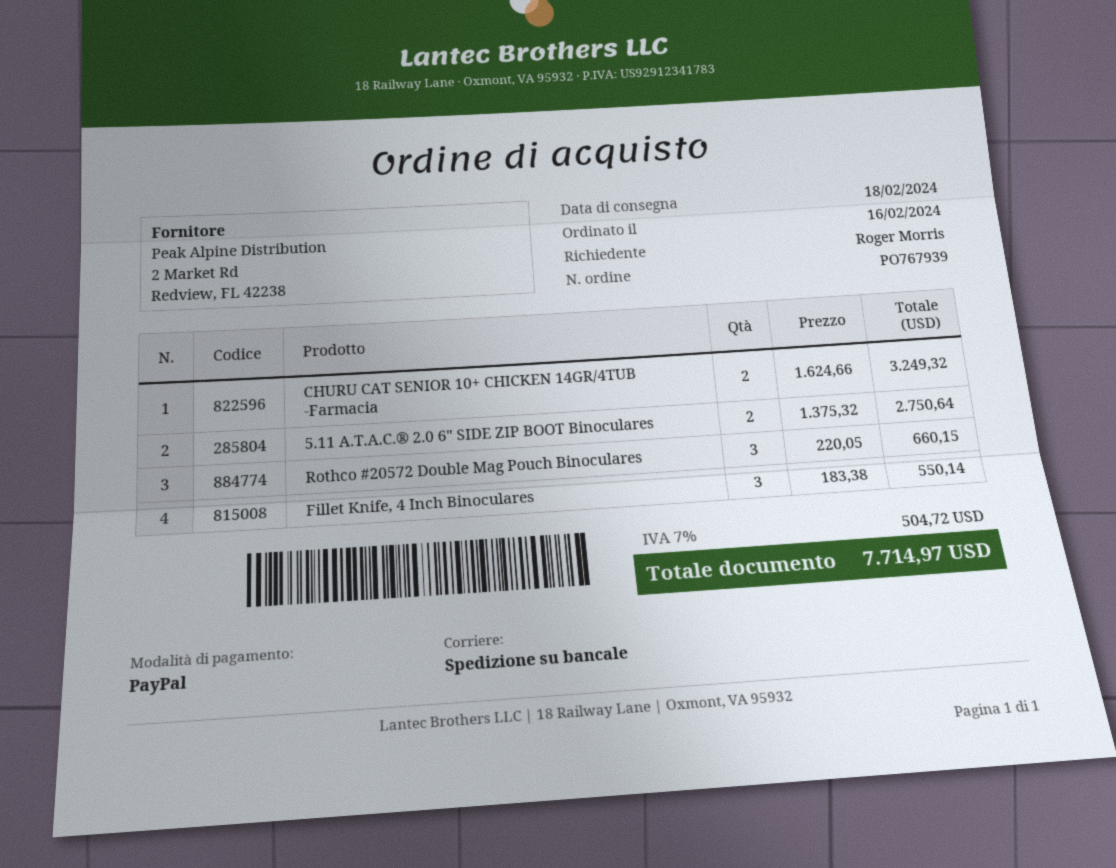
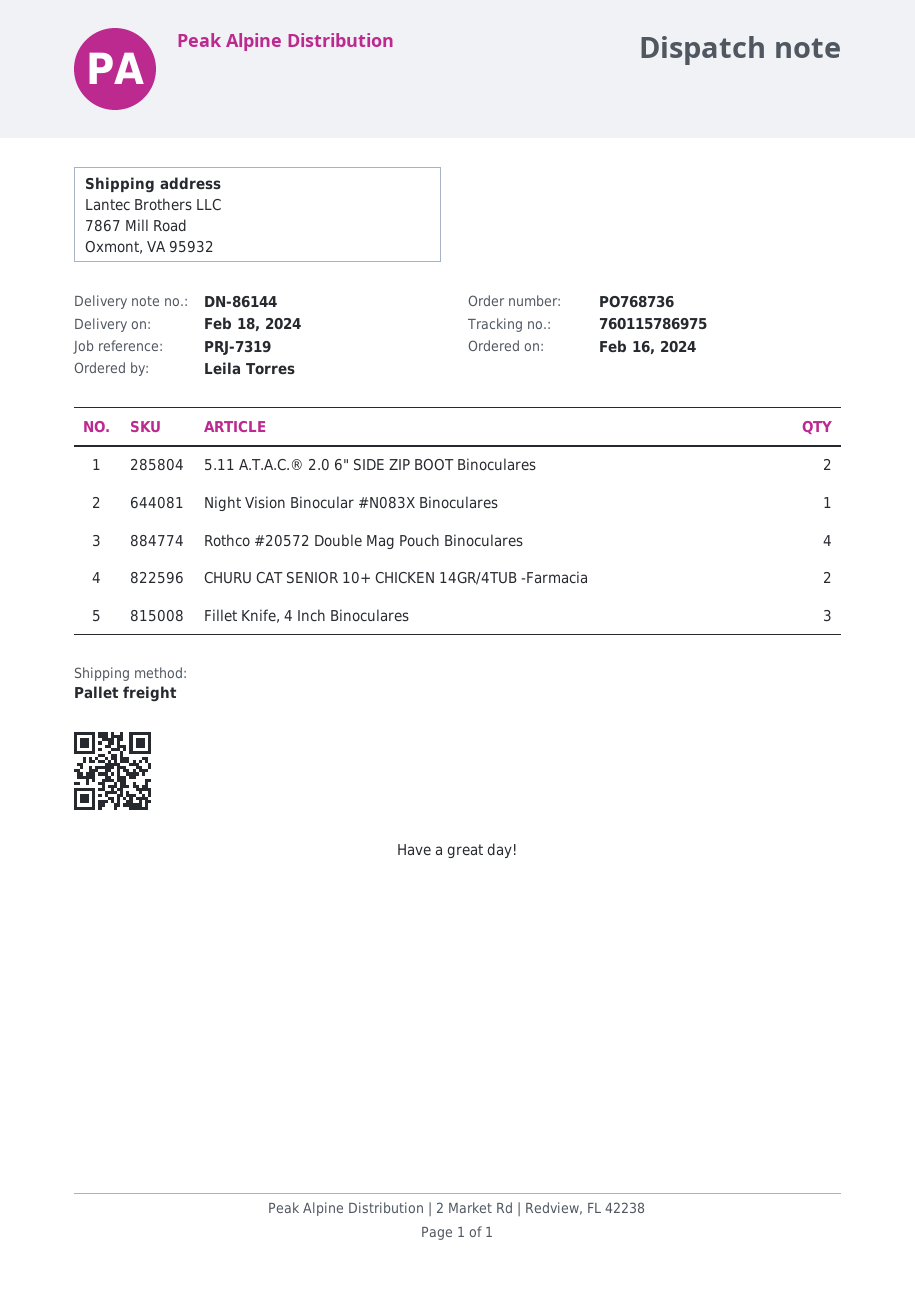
order number: PO767939 -> PO768736
ordered by: Roger Morris -> Leila Torres
Rothco #20572 Double Mag Pouch Binoculares: 3 -> 4
Night Vision Binocular #N083X Binoculares: none -> 1

